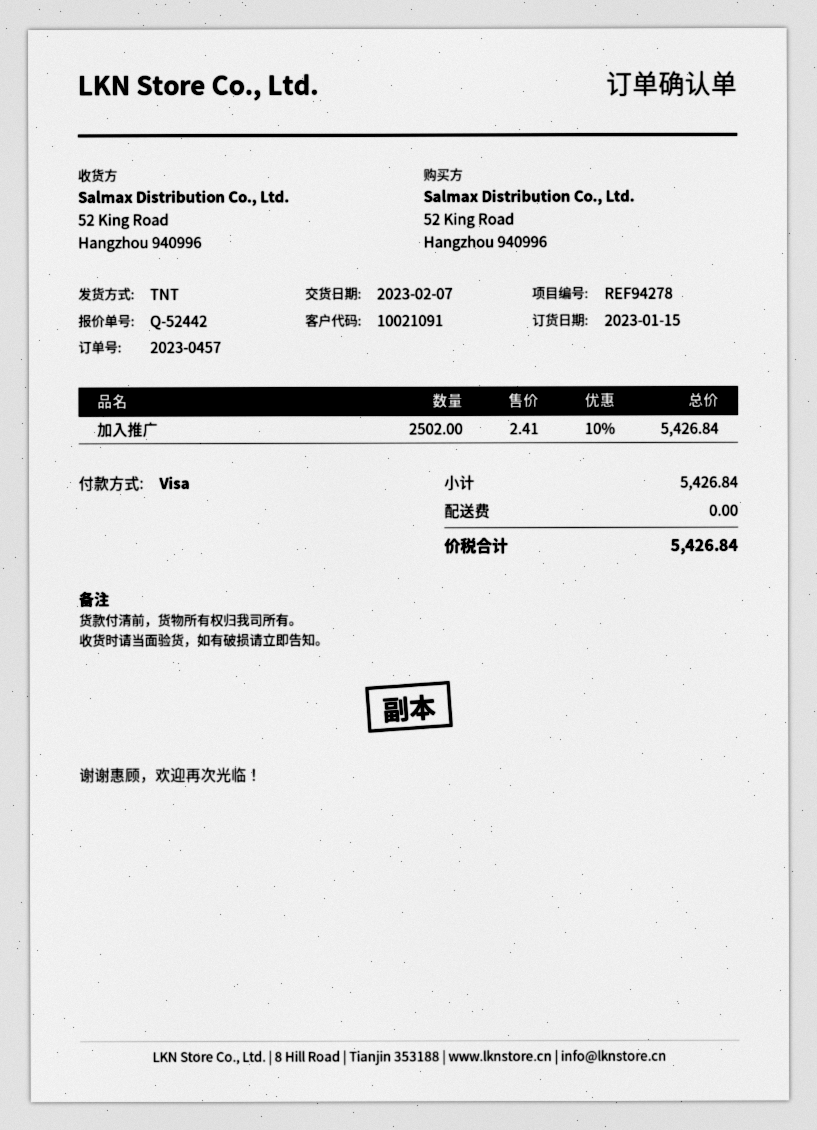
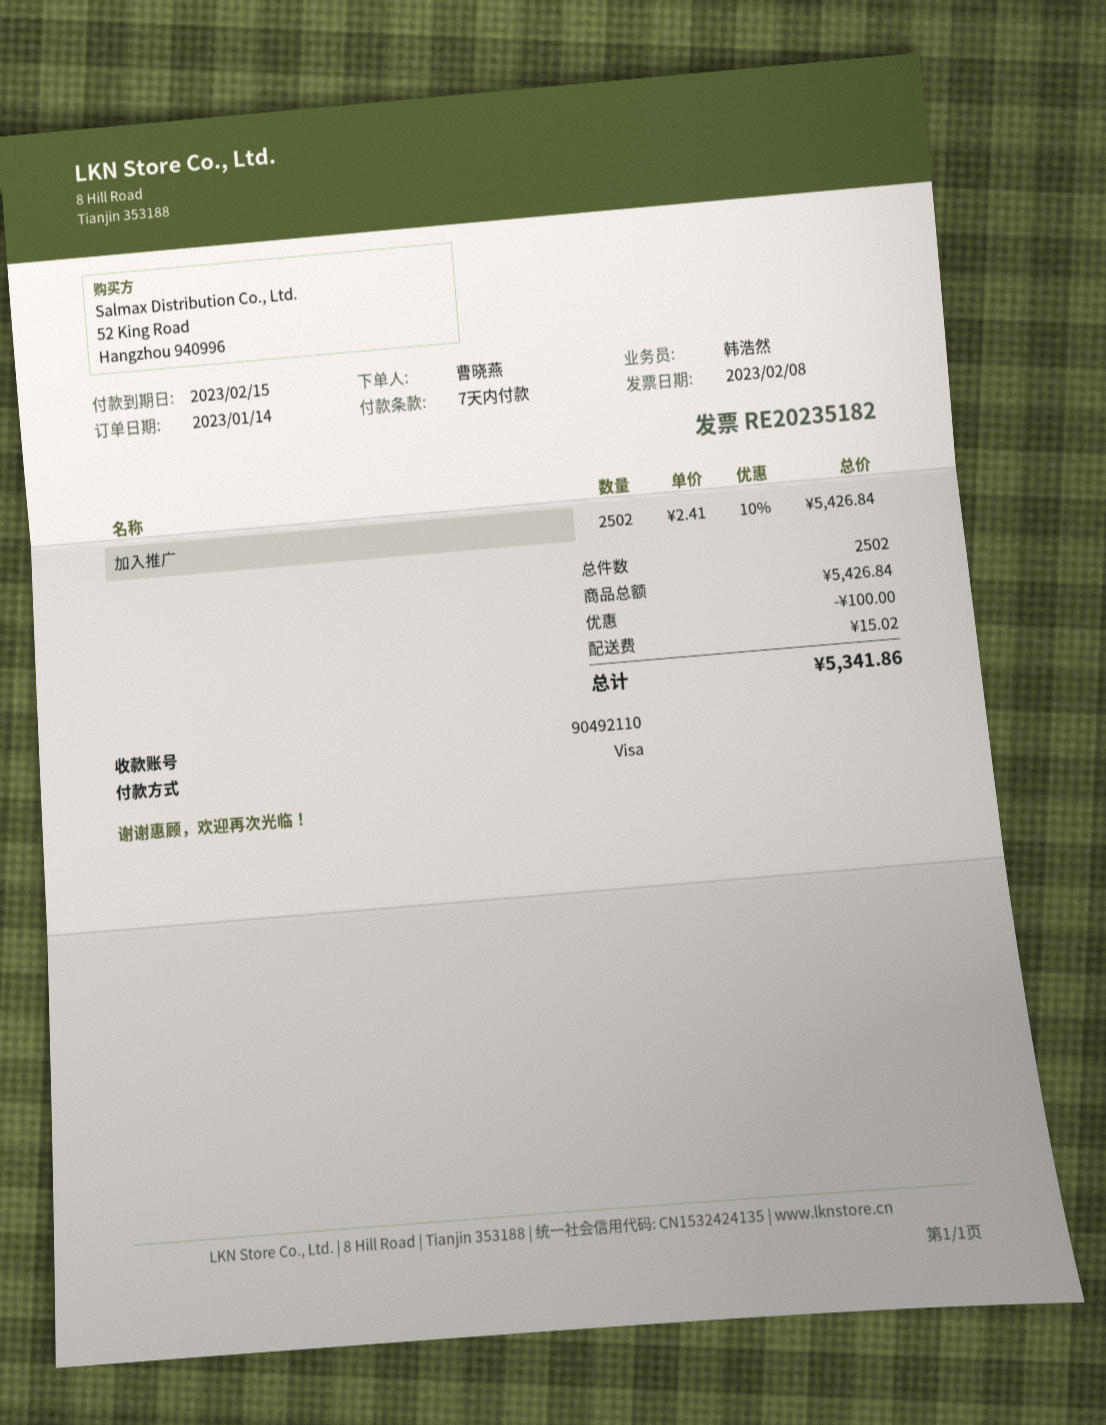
order date: 2023-01-15 -> 2023-01-14
discount: none -> 100.00
shipping: 0.00 -> 15.02
total: 5426.84 -> 5341.86

